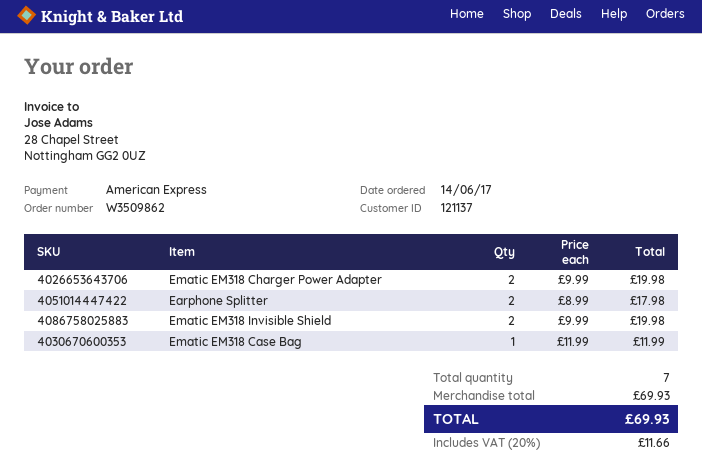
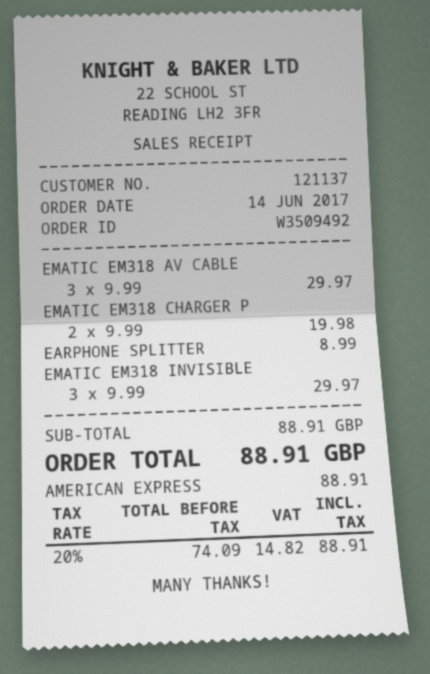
order number: W3509862 -> W3509492
Earphone Splitter: 2 x 8.99 = 17.98 -> 1 x 8.99 = 8.99
Ematic EM318 Invisible Shield: 2 x 9.99 = 19.98 -> 3 x 9.99 = 29.97
Ematic EM318 Case Bag: 1 x 11.99 = 11.99 -> none
EMATIC EM318 AV CABLE: none -> 3 x 9.99 = 29.97
subtotal: 69.93 -> 88.91
tax: 20% = 11.66 -> 20% = 14.82
total: 69.93 -> 88.91

